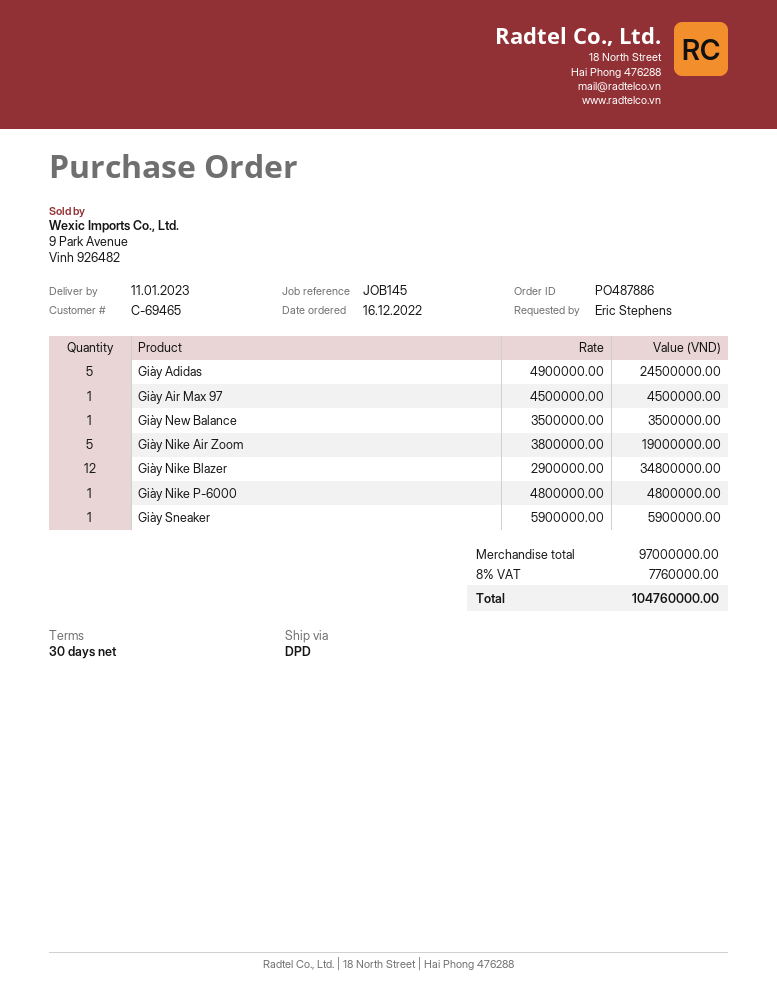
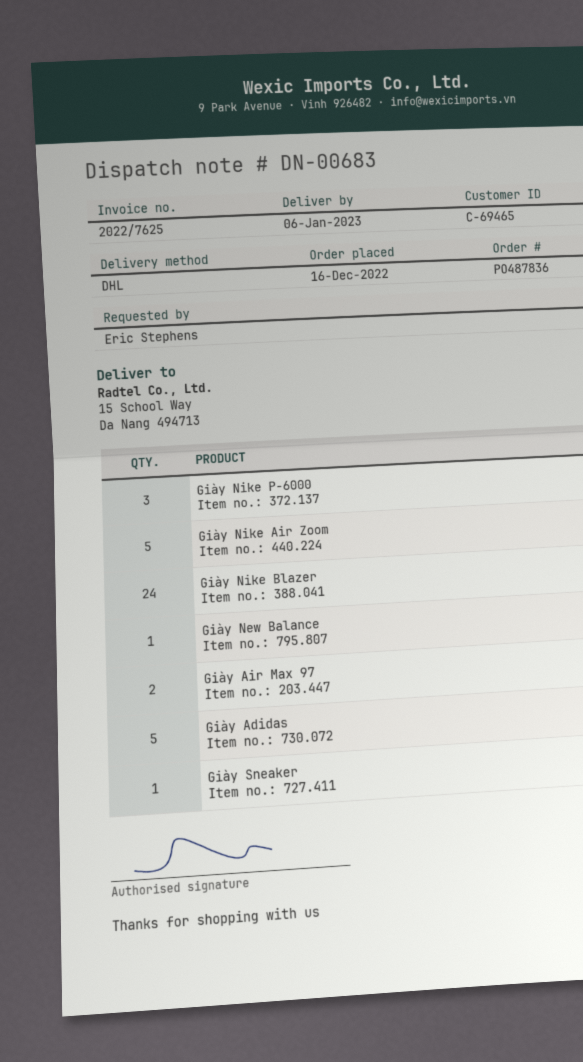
order number: PO487886 -> PO487836
delivery date: 2023-01-11 -> 2023-01-06
shipping method: DPD -> DHL
Giày Air Max 97: 1 -> 2
Giày Nike Blazer: 12 -> 24
Giày Nike P-6000: 1 -> 3

